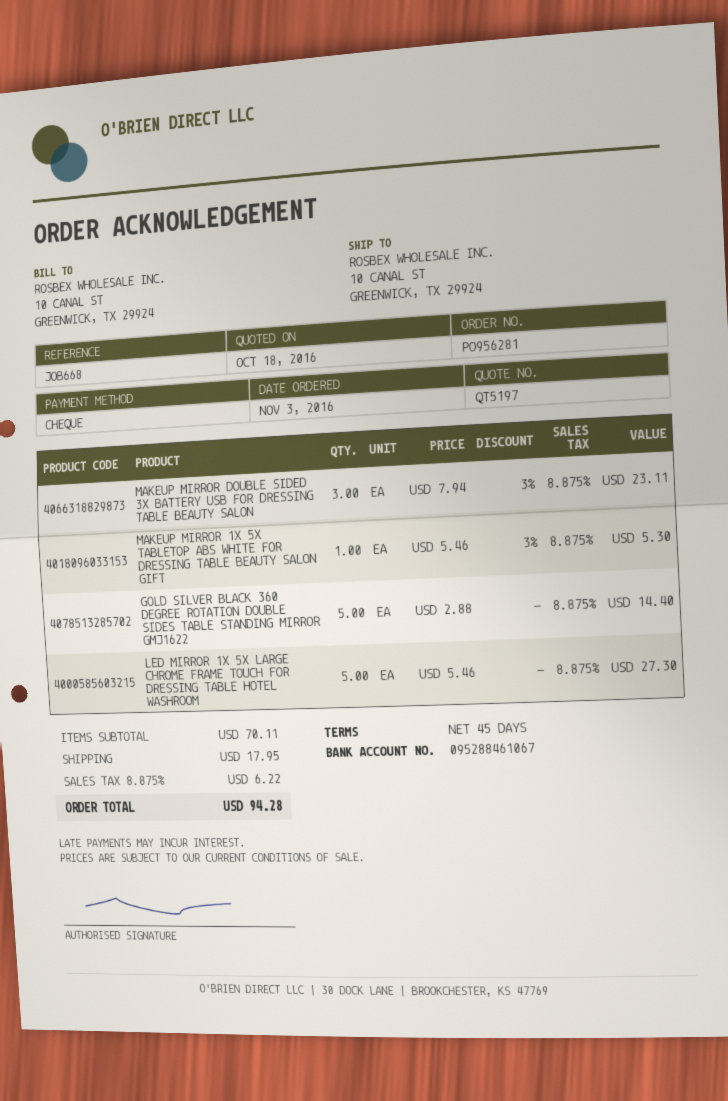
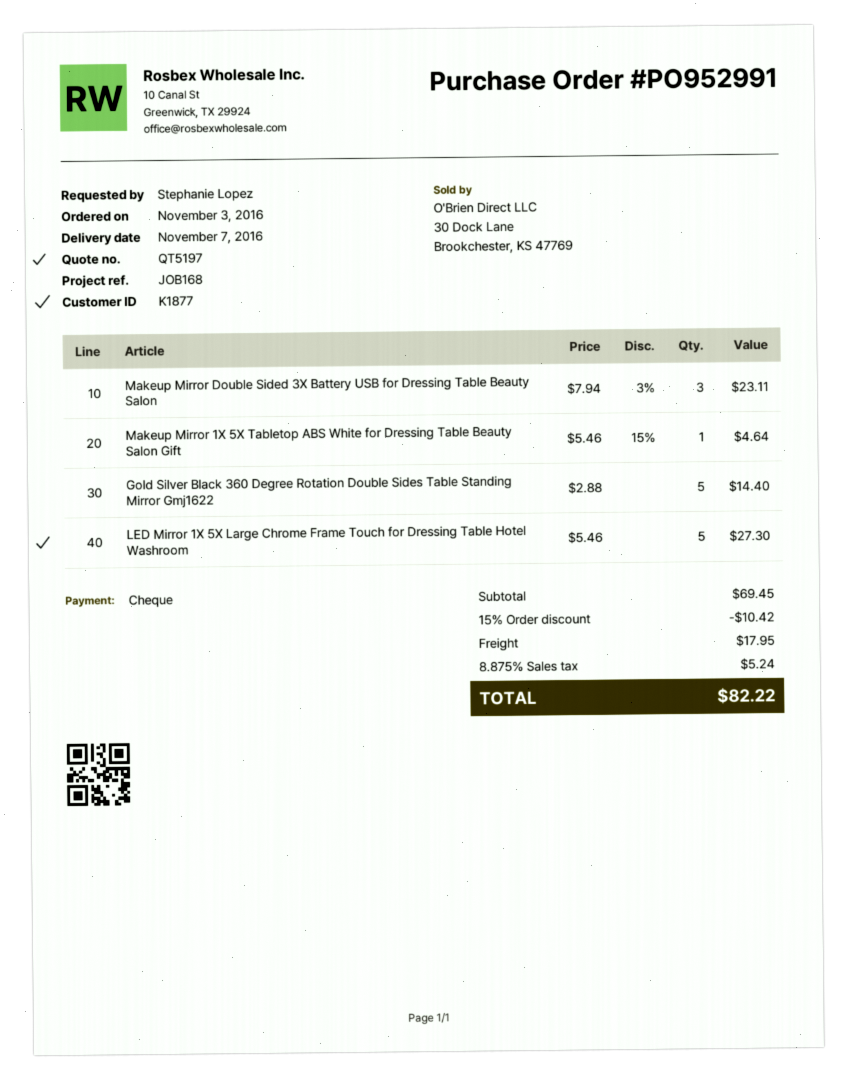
order number: PO956281 -> PO952991
reference: JOB668 -> JOB168
MAKEUP MIRROR 1X 5X TABLETOP ABS WHITE FOR DRESSING TABLE BEAUTY SALON GIFT: 1 x 5.46 - 3% = 5.30 -> 1 x 5.46 - 15% = 4.64
subtotal: 70.11 -> 69.45
discount: none -> 15% = 10.42
tax: 8.875% = 6.22 -> 8.875% = 5.24
total: 94.28 -> 82.22

